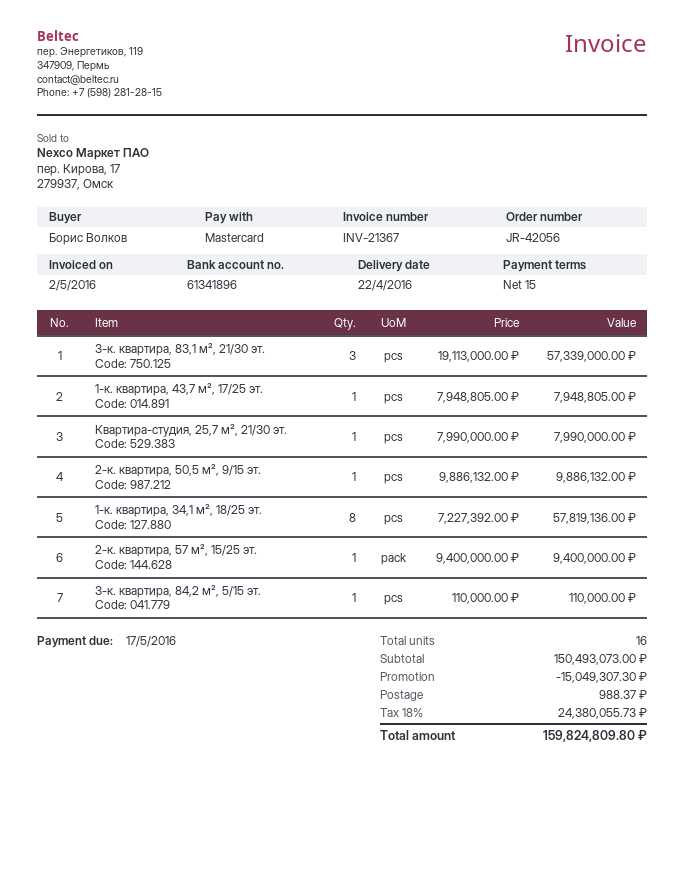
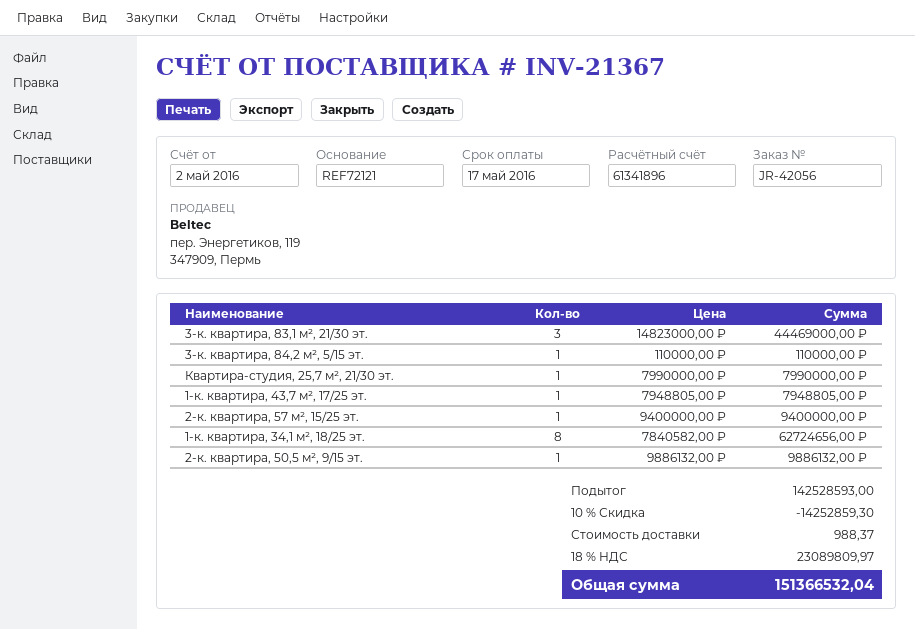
3-к. квартира, 83,1 м², 21/30 эт.: 3 x 19113000.00 = 57339000.00 -> 3 x 14823000.00 = 44469000.00
1-к. квартира, 34,1 м², 18/25 эт.: 8 x 7227392.00 = 57819136.00 -> 8 x 7840582.00 = 62724656.00
subtotal: 150493073.00 -> 142528593.00
discount: 15049307.30 -> 14252859.30
tax: 18% = 24380055.73 -> 18% = 23089809.97
total: 159824809.80 -> 151366532.04

